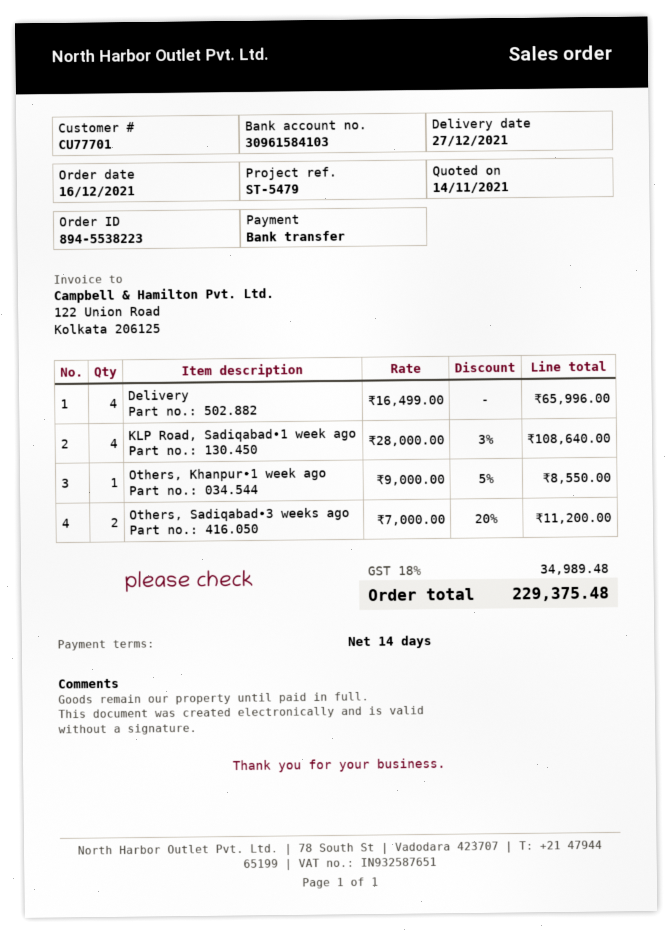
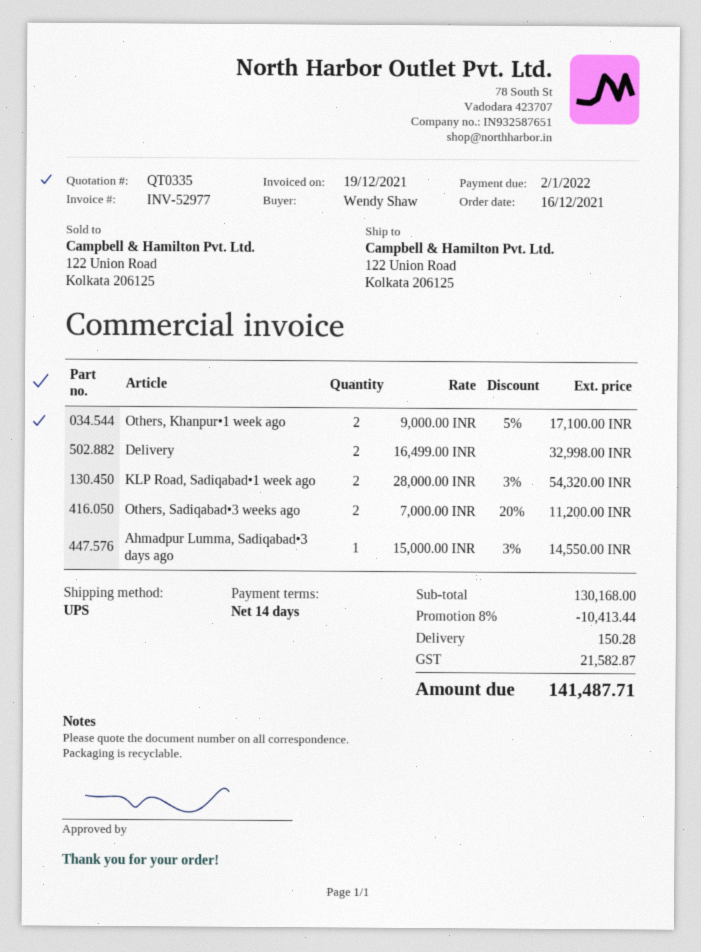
Delivery: 4 x 16499.00 = 65996.00 -> 2 x 16499.00 = 32998.00
KLP Road, Sadiqabad•1 week ago: 4 x 28000.00 - 3% = 108640.00 -> 2 x 28000.00 - 3% = 54320.00
Others, Khanpur•1 week ago: 1 x 9000.00 - 5% = 8550.00 -> 2 x 9000.00 - 5% = 17100.00
Ahmadpur Lumma, Sadiqabad•3 days ago: none -> 1 x 15000.00 - 3% = 14550.00
discount: none -> 8% = 10413.44
shipping: none -> 150.28
tax: 34989.48 -> 21582.87
total: 229375.48 -> 141487.71

